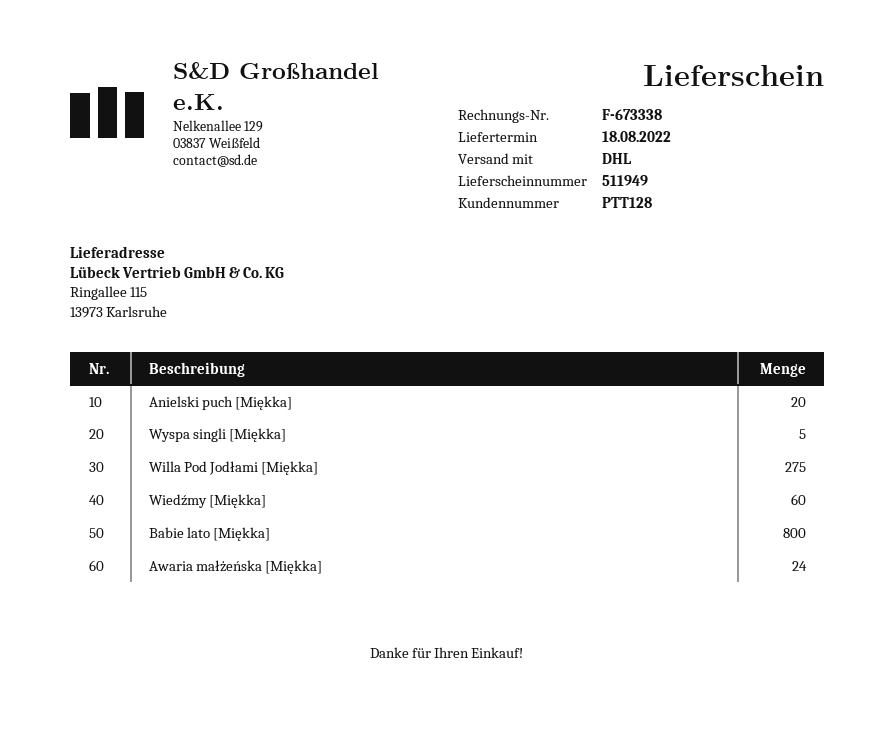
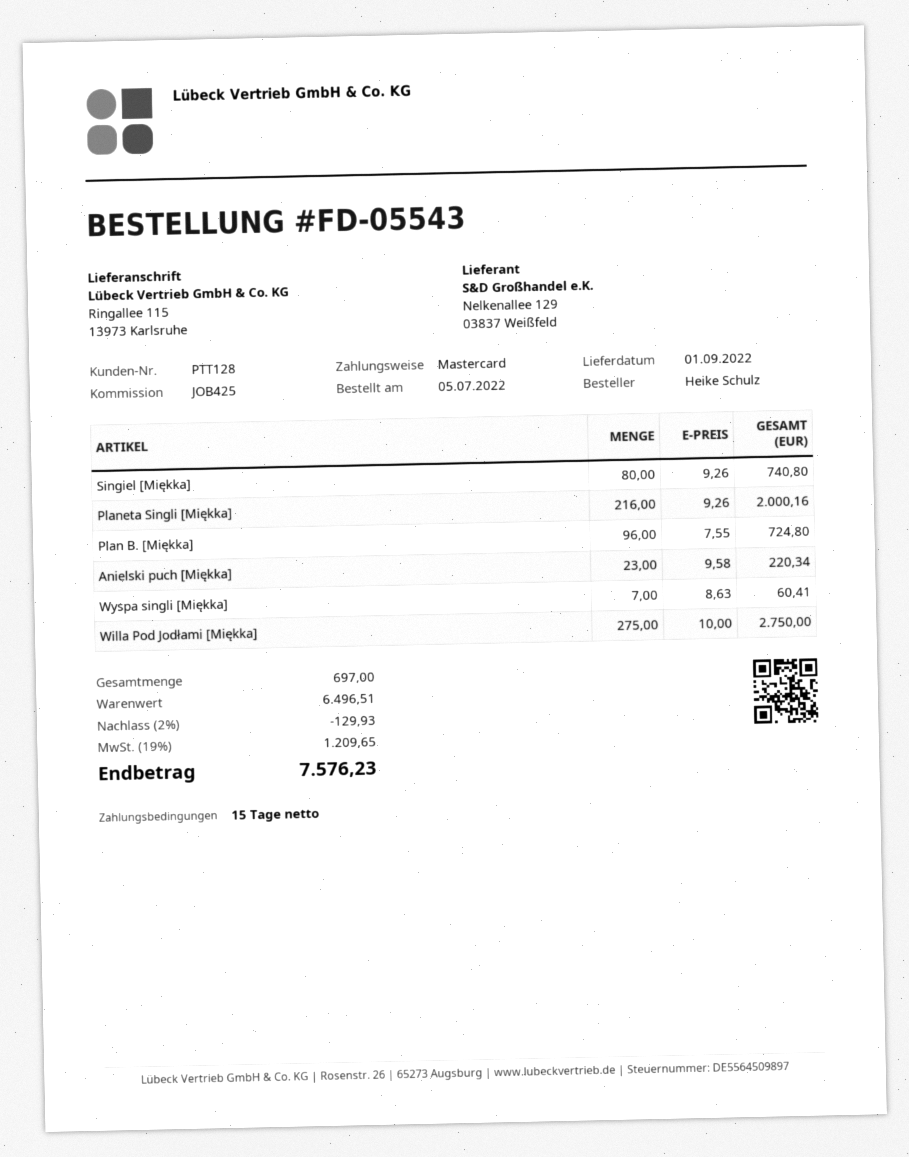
delivery date: 2022-08-18 -> 2022-09-01
Anielski puch [Miękka]: 20 -> 23
Wyspa singli [Miękka]: 5 -> 7
Wiedźmy [Miękka]: 60 -> none
Babie lato [Miękka]: 800 -> none
Awaria małżeńska [Miękka]: 24 -> none
Singiel [Miękka]: none -> 80
Planeta Singli [Miękka]: none -> 216
Plan B. [Miękka]: none -> 96

